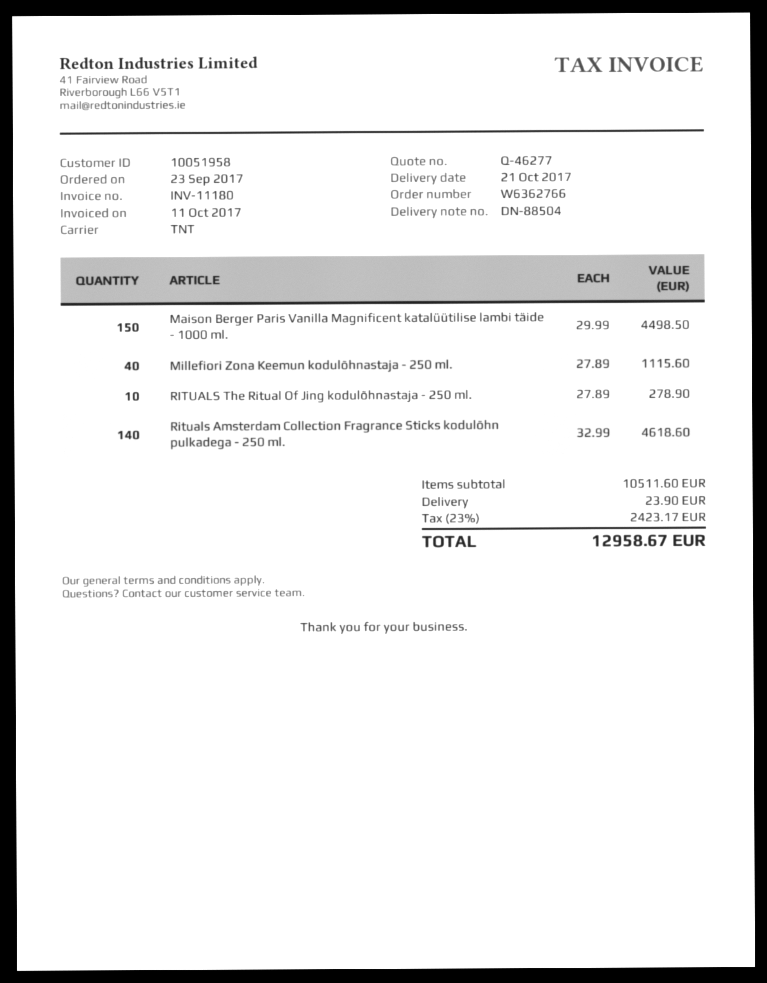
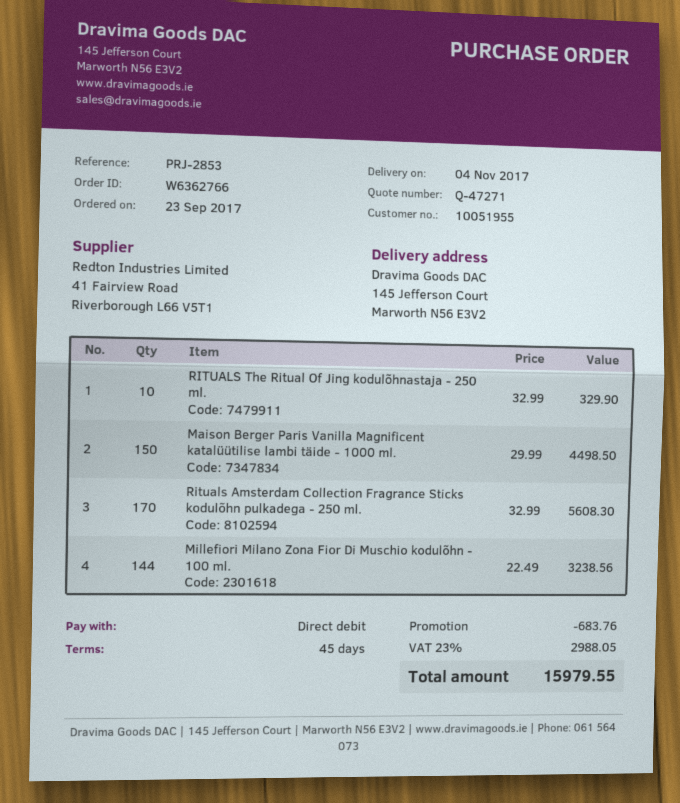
quote number: Q-46277 -> Q-47271
delivery date: 2017-10-21 -> 2017-11-04
customer number: 10051958 -> 10051955
Millefiori Zona Keemun kodulõhnastaja - 250 ml.: 40 x 27.89 = 1115.60 -> none
RITUALS The Ritual Of Jing kodulõhnastaja - 250 ml.: 10 x 27.89 = 278.90 -> 10 x 32.99 = 329.90
Rituals Amsterdam Collection Fragrance Sticks kodulõhn pulkadega - 250 ml.: 140 x 32.99 = 4618.60 -> 170 x 32.99 = 5608.30
Millefiori Milano Zona Fior Di Muschio kodulõhn - 100 ml.: none -> 144 x 22.49 = 3238.56
discount: none -> 683.76
shipping: 23.90 -> none
tax: 23% = 2423.17 -> 23% = 2988.05
total: 12958.67 -> 15979.55

